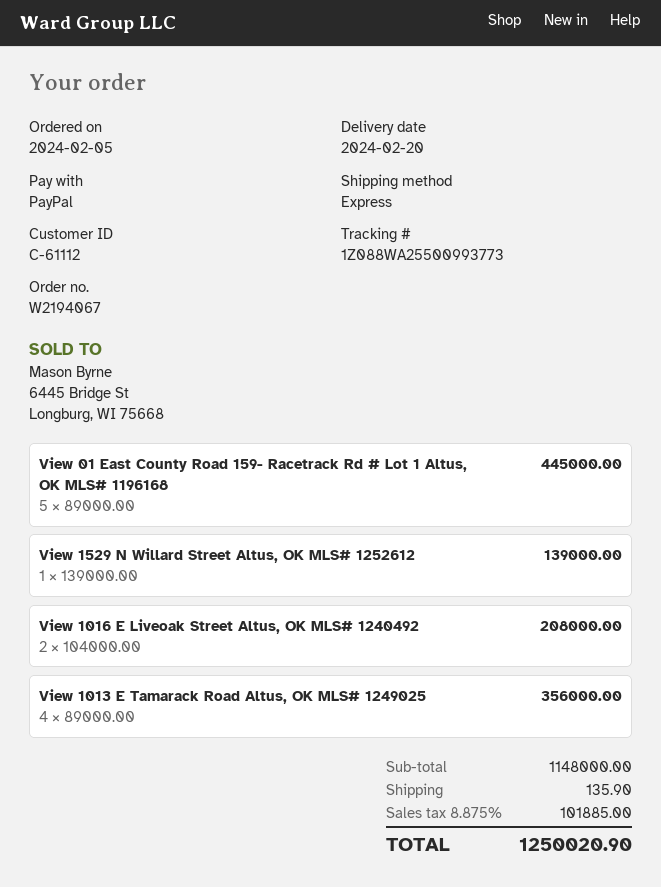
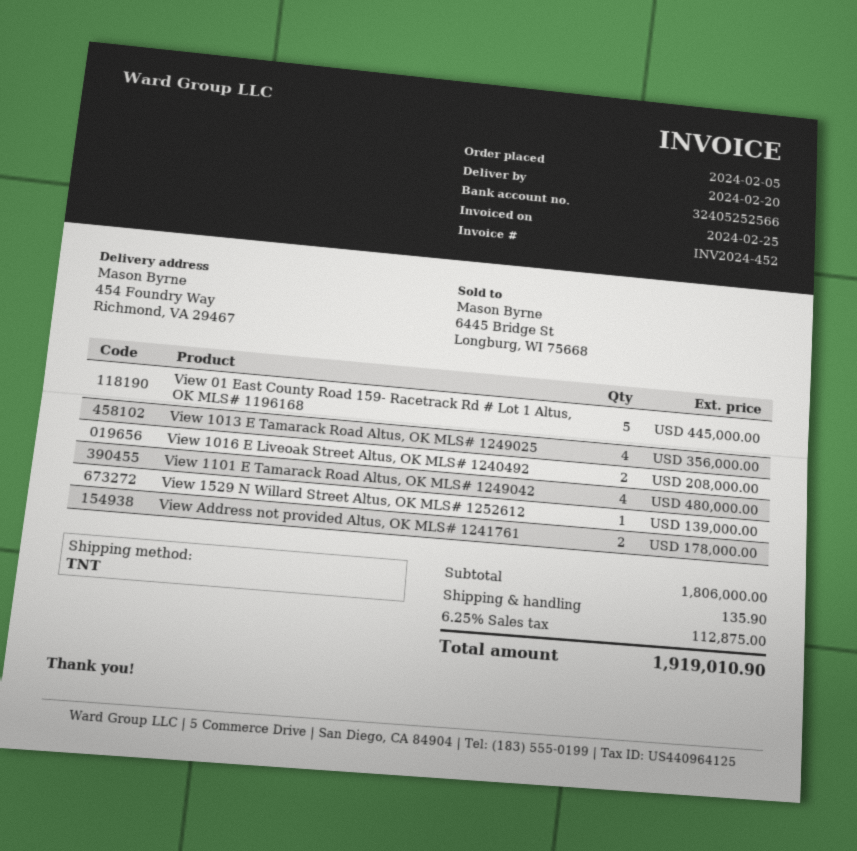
shipping method: express -> TNT
View 1101 E Tamarack Road Altus, OK MLS# 1249042: none -> 4 for 480000.00
View Address not provided Altus, OK MLS# 1241761: none -> 2 for 178000.00
subtotal: 1148000.00 -> 1806000.00
tax: 8.875% = 101885.00 -> 6.25% = 112875.00
total: 1250020.90 -> 1919010.90

